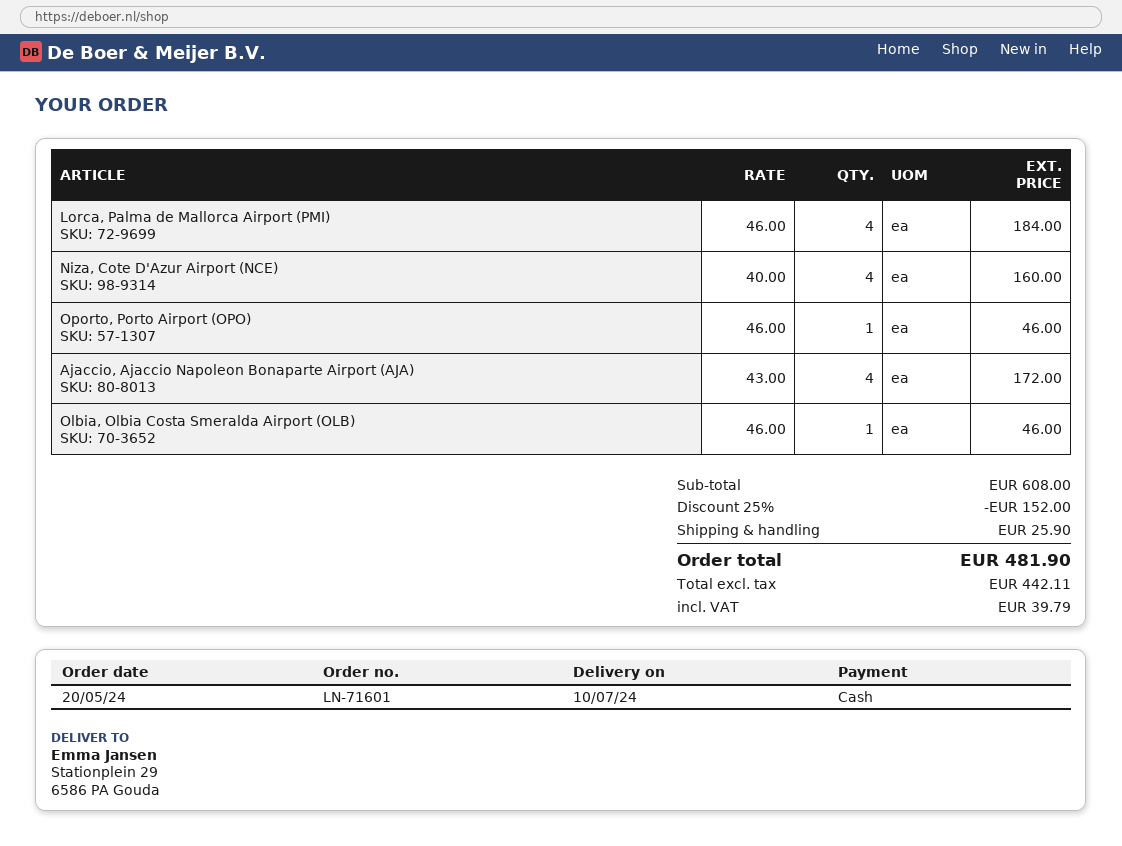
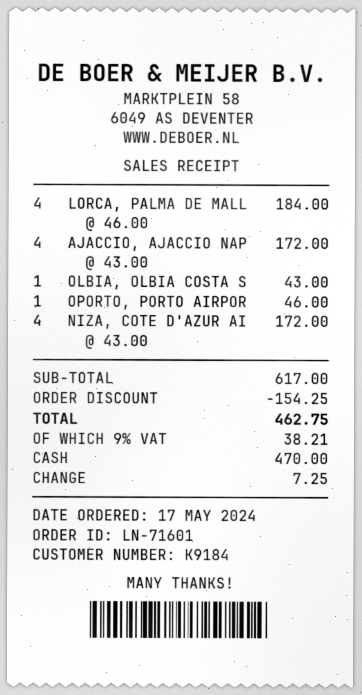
order date: 2024-05-20 -> 2024-05-17
Niza, Cote D'Azur Airport (NCE): 4 x 40.00 = 160.00 -> 4 x 43.00 = 172.00
Olbia, Olbia Costa Smeralda Airport (OLB): 1 x 46.00 = 46.00 -> 1 x 43.00 = 43.00
subtotal: 608.00 -> 617.00
discount: 152.00 -> 154.25
shipping: 25.90 -> none
tax: 39.79 -> 38.21
total: 481.90 -> 462.75

